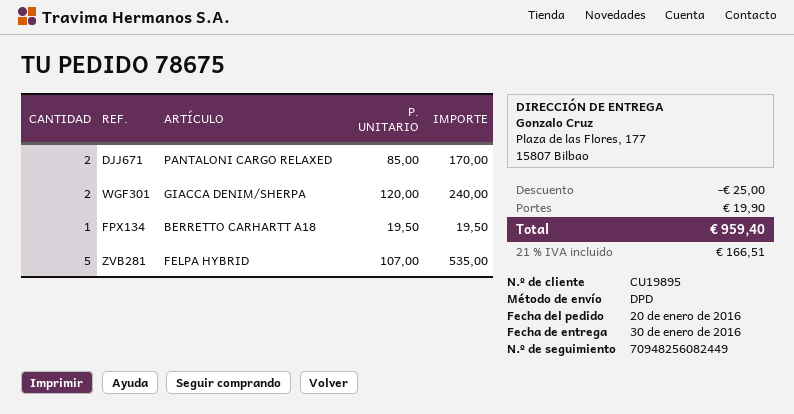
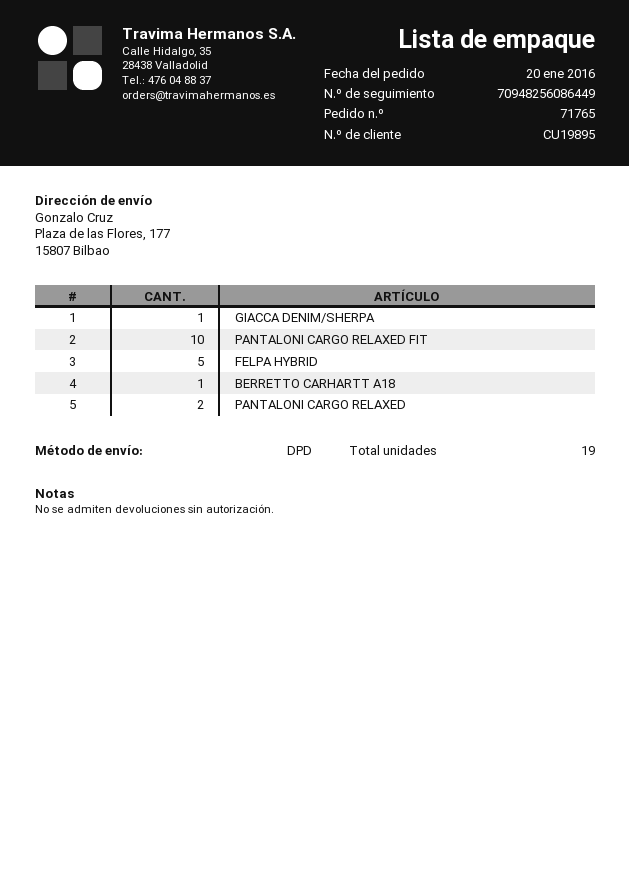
order number: 78675 -> 71765
tracking number: 70948256082449 -> 70948256086449
GIACCA DENIM/SHERPA: 2 -> 1
PANTALONI CARGO RELAXED FIT: none -> 10

